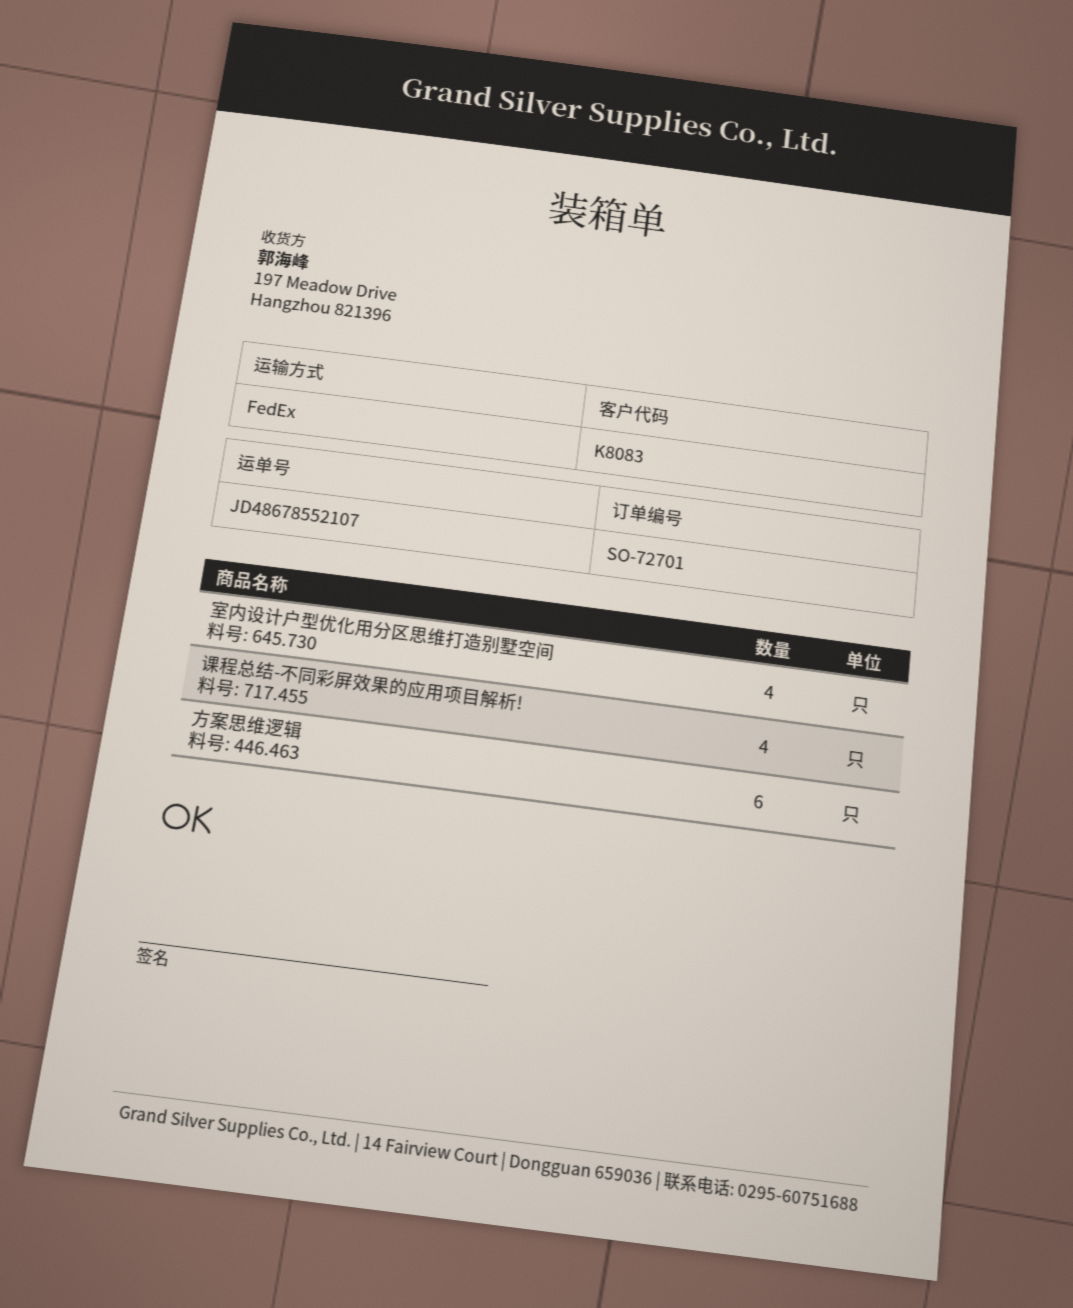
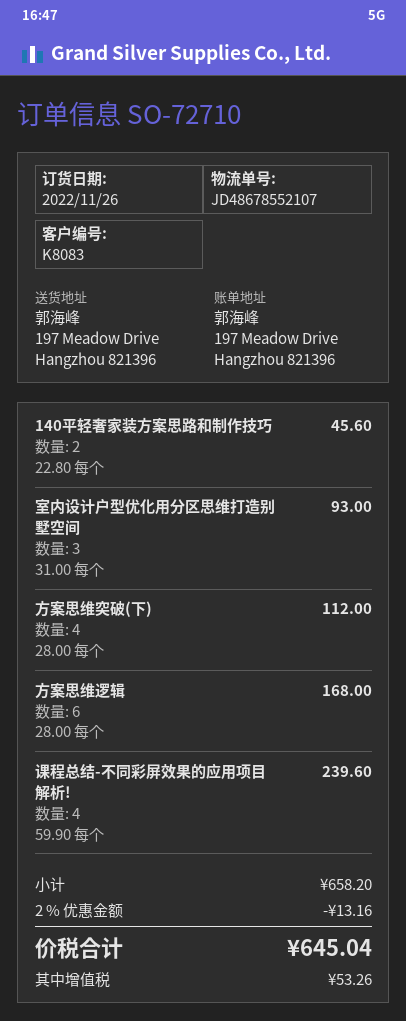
order number: SO-72701 -> SO-72710
室内设计户型优化用分区思维打造别墅空间: 4 -> 3
140平轻奢家装方案思路和制作技巧: none -> 2
方案思维突破(下): none -> 4

